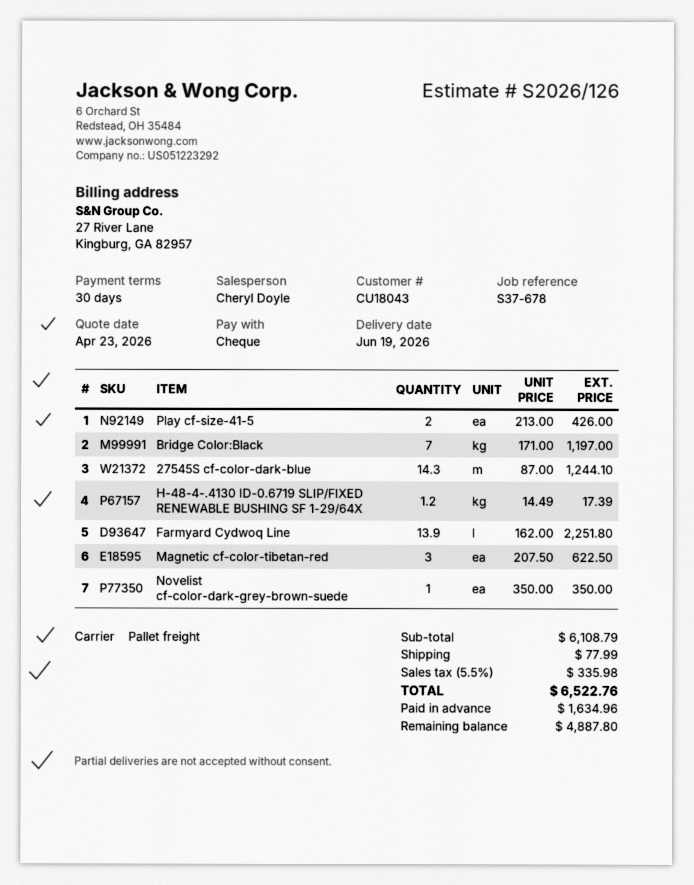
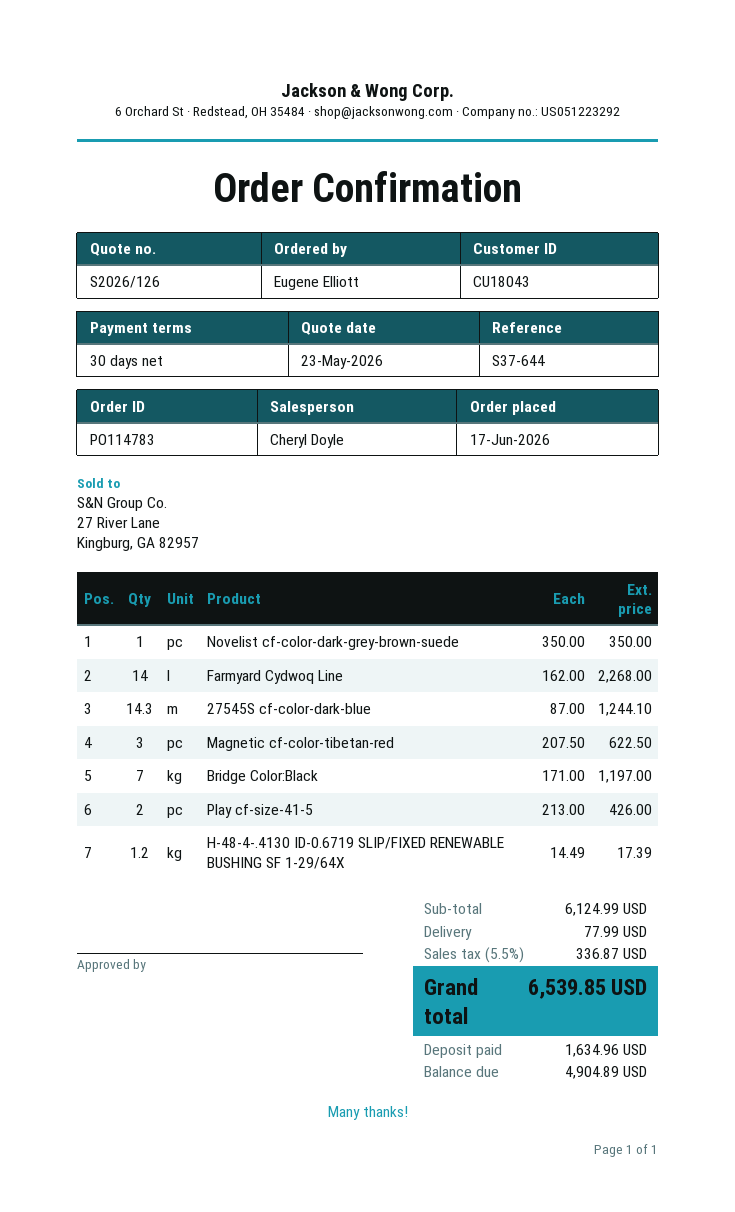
quote date: 2026-04-23 -> 2026-05-23
reference: S37-678 -> S37-644
Farmyard Cydwoq Line: 13.9 x 162.00 = 2251.80 -> 14 x 162.00 = 2268.00
subtotal: 6108.79 -> 6124.99
tax: 5.5% = 335.98 -> 5.5% = 336.87
total: 6522.76 -> 6539.85
balance: 4887.80 -> 4904.89

